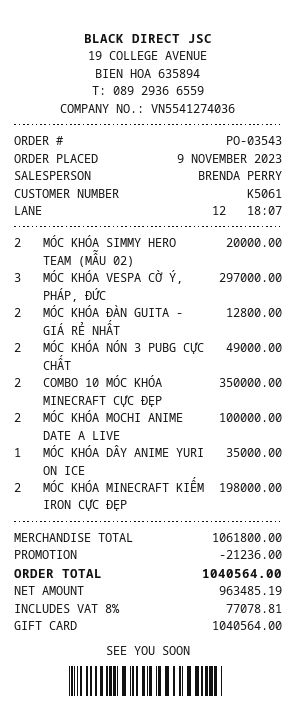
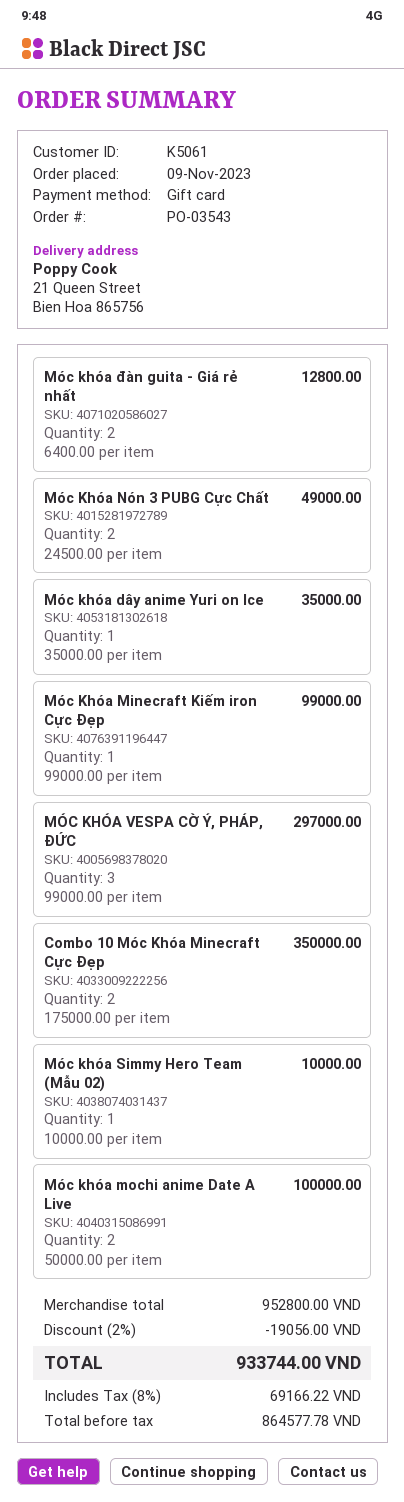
MÓC KHÓA SIMMY HERO TEAM (MẪU 02): 2 for 20000.00 -> 1 for 10000.00
MÓC KHÓA MINECRAFT KIẾM IRON CỰC ĐẸP: 2 for 198000.00 -> 1 for 99000.00
subtotal: 1061800.00 -> 952800.00
discount: 21236.00 -> 19056.00
net: 963485.19 -> 864577.78
tax: 8% = 77078.81 -> 8% = 69166.22
total: 1040564.00 -> 933744.00

